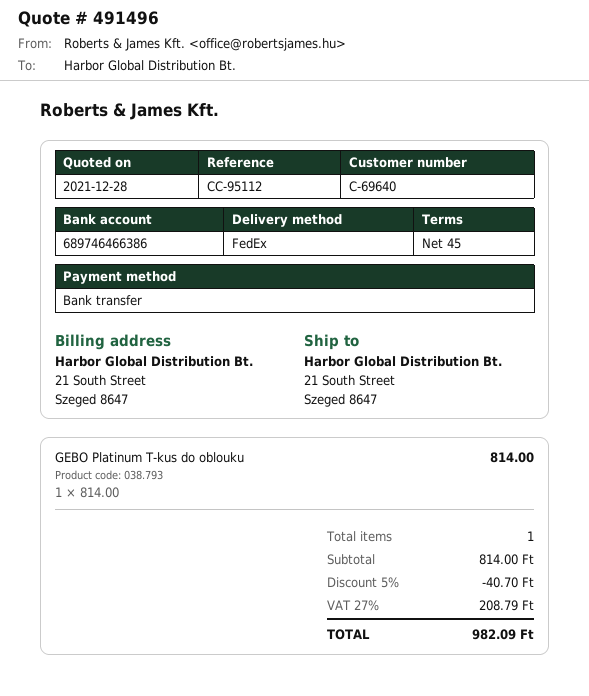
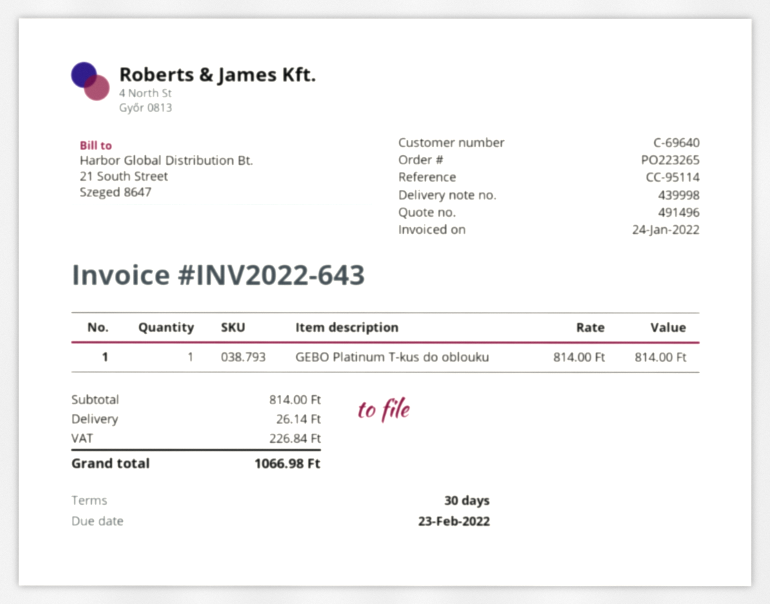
payment terms: 45 days -> 30 days
reference: CC-95112 -> CC-95114
discount: 5% = 40.70 -> none
shipping: none -> 26.14
tax: 208.79 -> 226.84
total: 982.09 -> 1066.98

